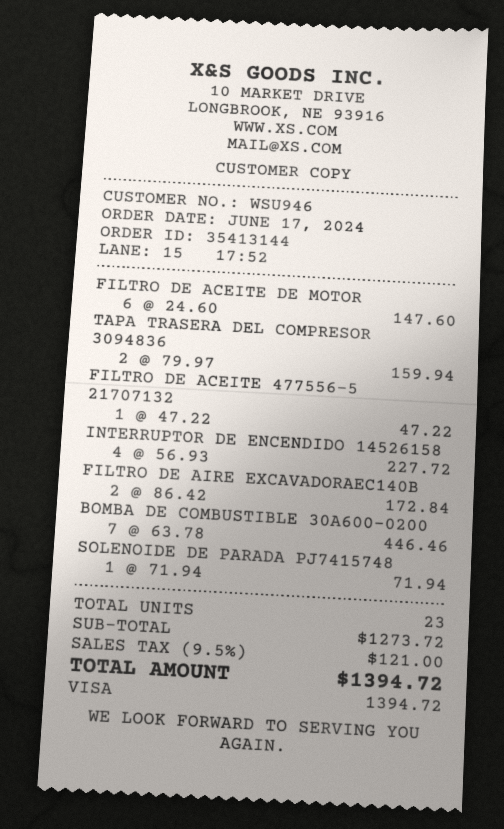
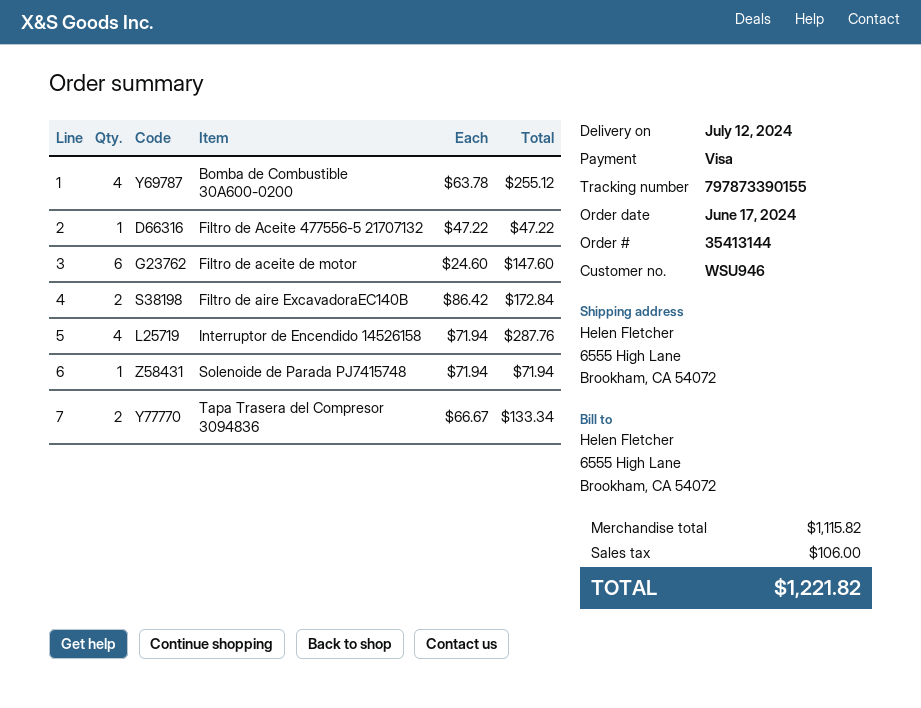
TAPA TRASERA DEL COMPRESOR 3094836: 2 x 79.97 = 159.94 -> 2 x 66.67 = 133.34
INTERRUPTOR DE ENCENDIDO 14526158: 4 x 56.93 = 227.72 -> 4 x 71.94 = 287.76
BOMBA DE COMBUSTIBLE 30A600-0200: 7 x 63.78 = 446.46 -> 4 x 63.78 = 255.12
subtotal: 1273.72 -> 1115.82
tax: 121.00 -> 106.00
total: 1394.72 -> 1221.82

